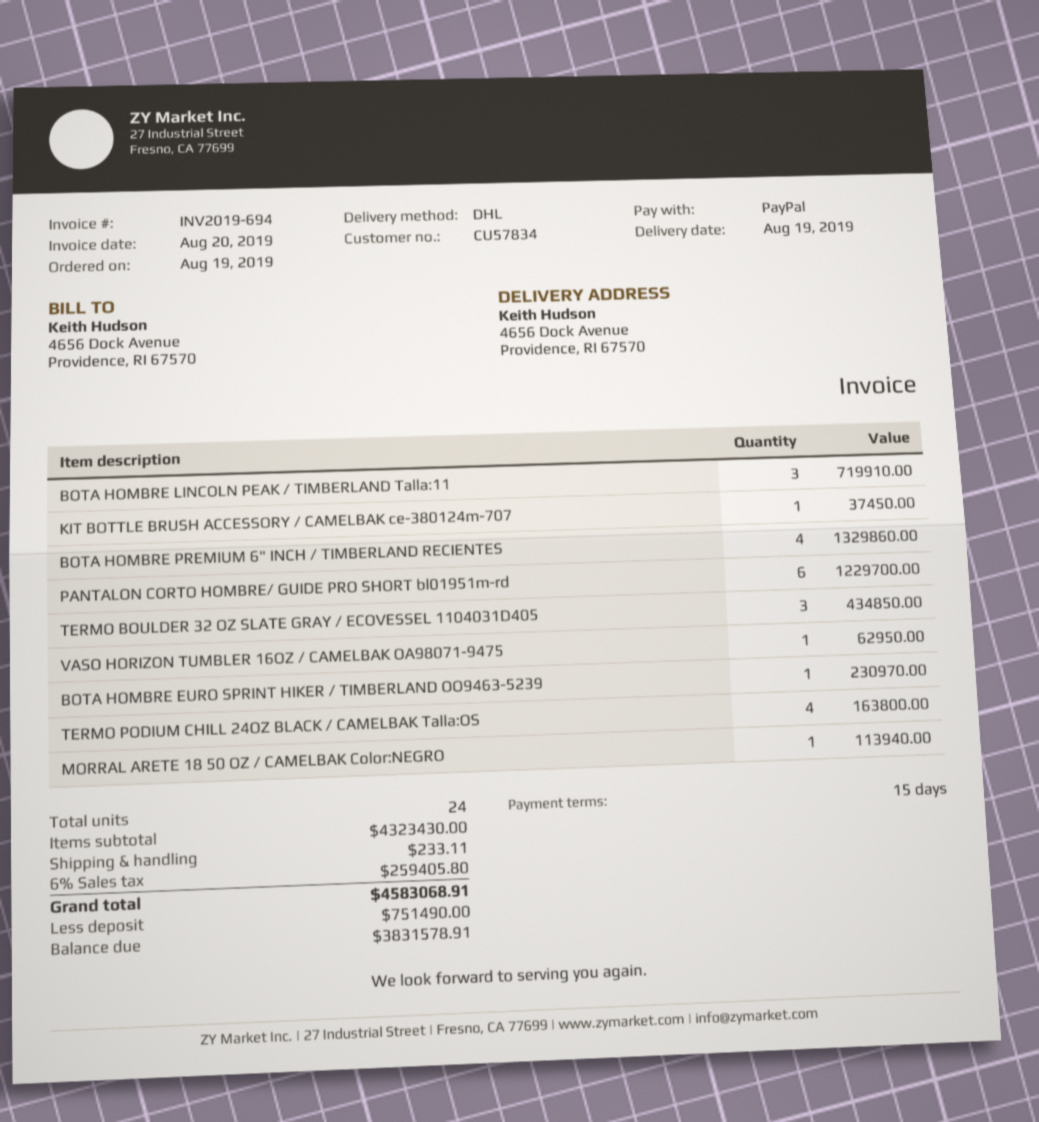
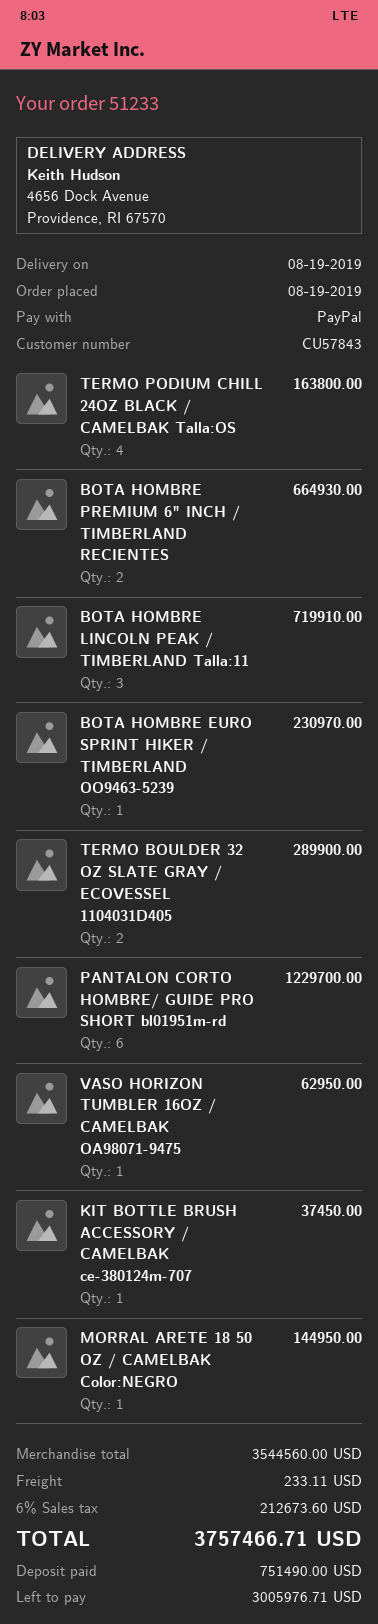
customer number: CU57834 -> CU57843
BOTA HOMBRE PREMIUM 6" INCH / TIMBERLAND RECIENTES: 4 for 1329860.00 -> 2 for 664930.00
TERMO BOULDER 32 OZ SLATE GRAY / ECOVESSEL 1104031D405: 3 for 434850.00 -> 2 for 289900.00
MORRAL ARETE 18 50 OZ / CAMELBAK Color:NEGRO: 1 for 113940.00 -> 1 for 144950.00
subtotal: 4323430.00 -> 3544560.00
tax: 6% = 259405.80 -> 6% = 212673.60
total: 4583068.91 -> 3757466.71
balance: 3831578.91 -> 3005976.71

